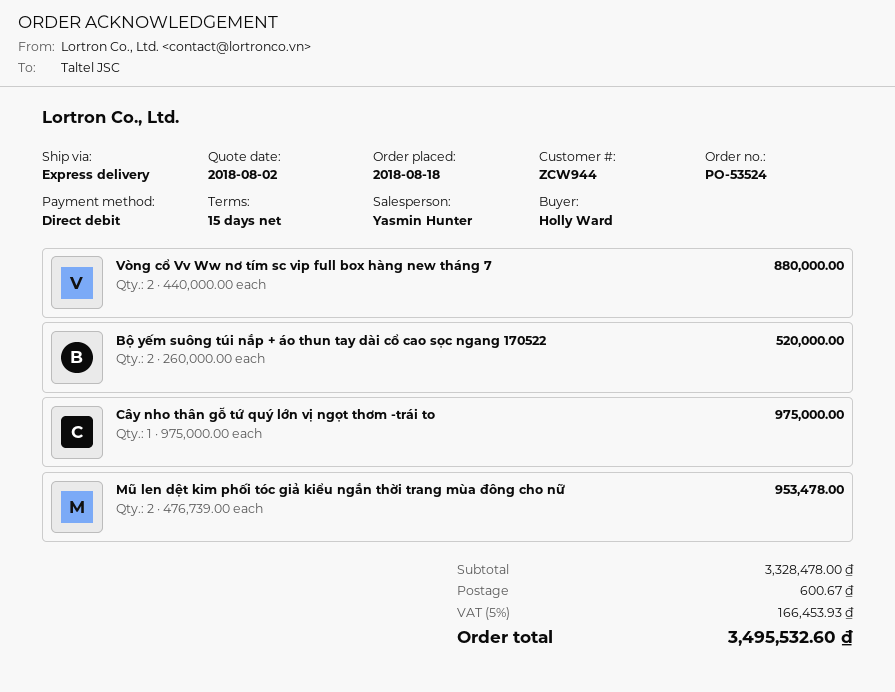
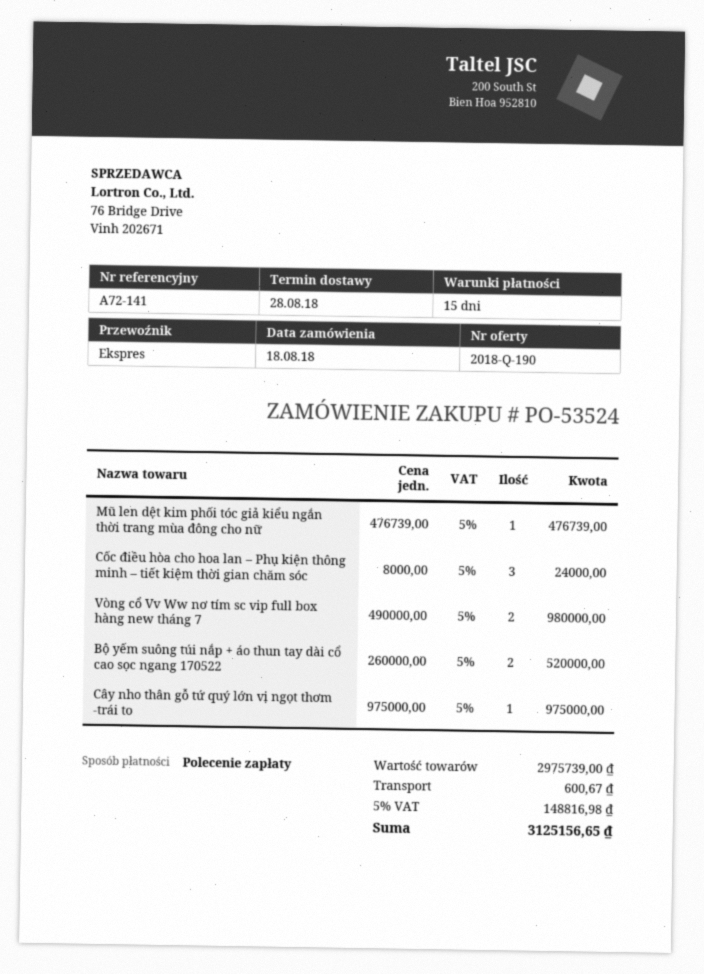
Vòng cổ Vv Ww nơ tím sc vip full box hàng new tháng 7: 2 x 440000.00 = 880000.00 -> 2 x 490000.00 = 980000.00
Mũ len dệt kim phối tóc giả kiểu ngắn thời trang mùa đông cho nữ: 2 x 476739.00 = 953478.00 -> 1 x 476739.00 = 476739.00
Cốc điều hòa cho hoa lan – Phụ kiện thông minh – tiết kiệm thời gian chăm sóc: none -> 3 x 8000.00 = 24000.00
subtotal: 3328478.00 -> 2975739.00
tax: 5% = 166453.93 -> 5% = 148816.98
total: 3495532.60 -> 3125156.65

